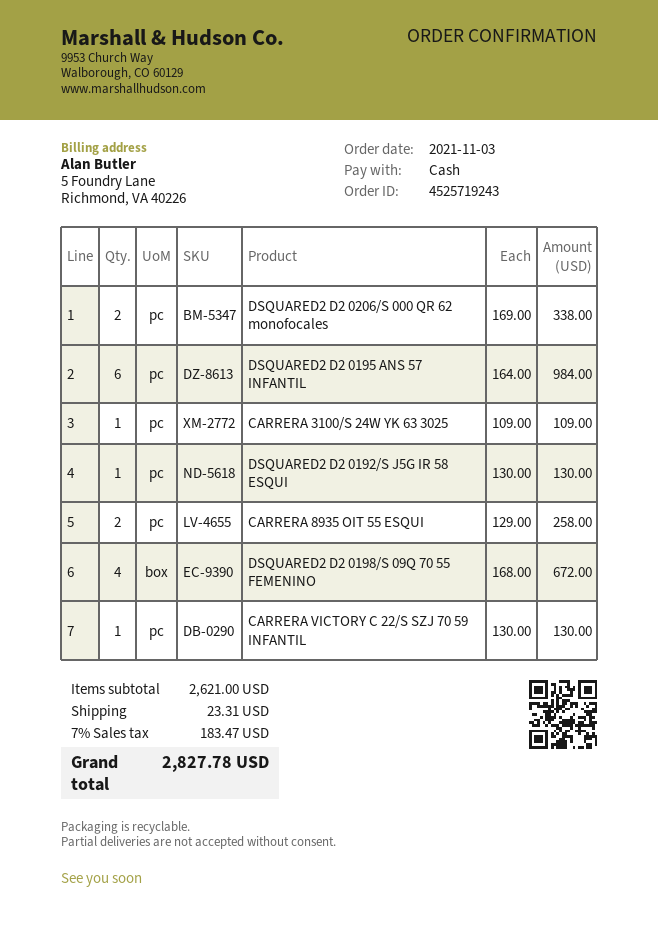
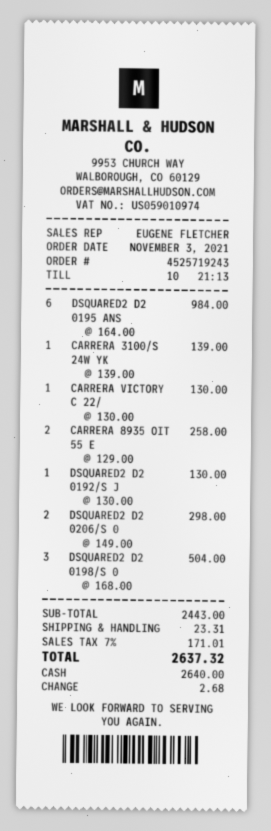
DSQUARED2 D2 0206/S 000 QR 62 monofocales: 2 x 169.00 = 338.00 -> 2 x 149.00 = 298.00
CARRERA 3100/S 24W YK 63 3025: 1 x 109.00 = 109.00 -> 1 x 139.00 = 139.00
DSQUARED2 D2 0198/S 09Q 70 55 FEMENINO: 4 x 168.00 = 672.00 -> 3 x 168.00 = 504.00
subtotal: 2621.00 -> 2443.00
tax: 7% = 183.47 -> 7% = 171.01
total: 2827.78 -> 2637.32

